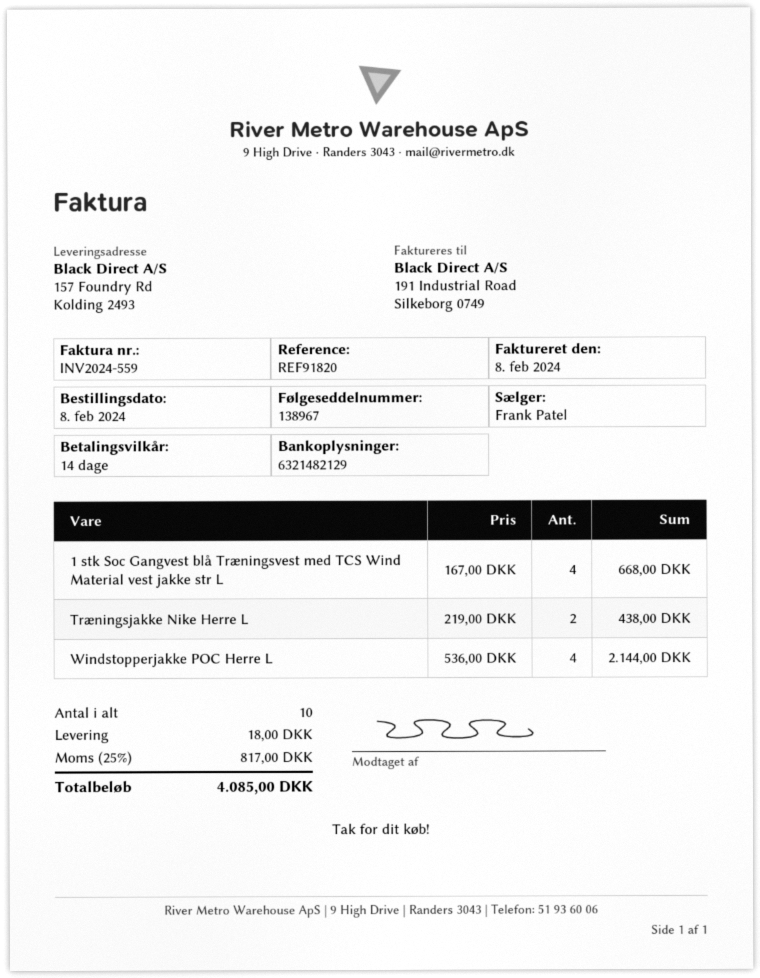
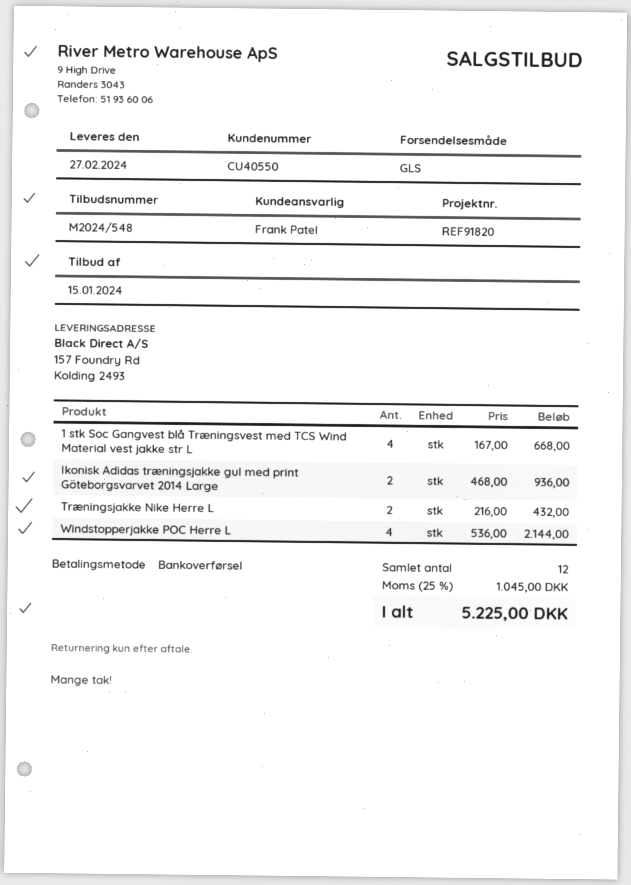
Træningsjakke Nike Herre L: 2 x 219.00 = 438.00 -> 2 x 216.00 = 432.00
Ikonisk Adidas træningsjakke gul med print Göteborgsvarvet 2014 Large: none -> 2 x 468.00 = 936.00
total quantity: 10 -> 12
shipping: 18.00 -> none
tax: 25% = 817.00 -> 25% = 1045.00
total: 4085.00 -> 5225.00

